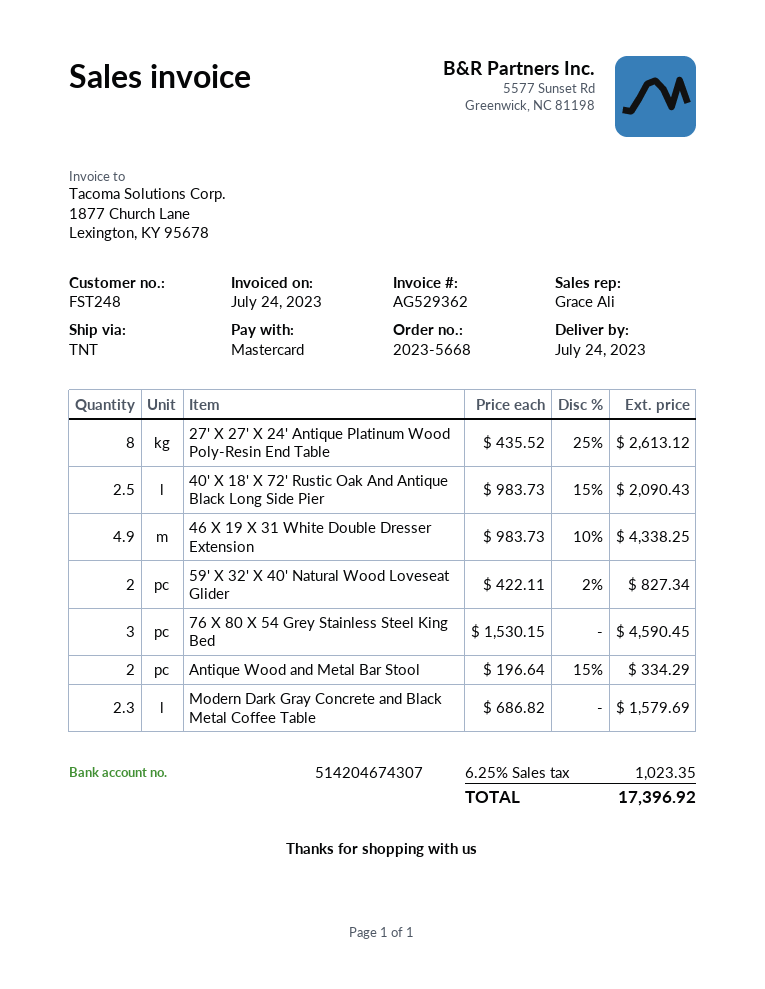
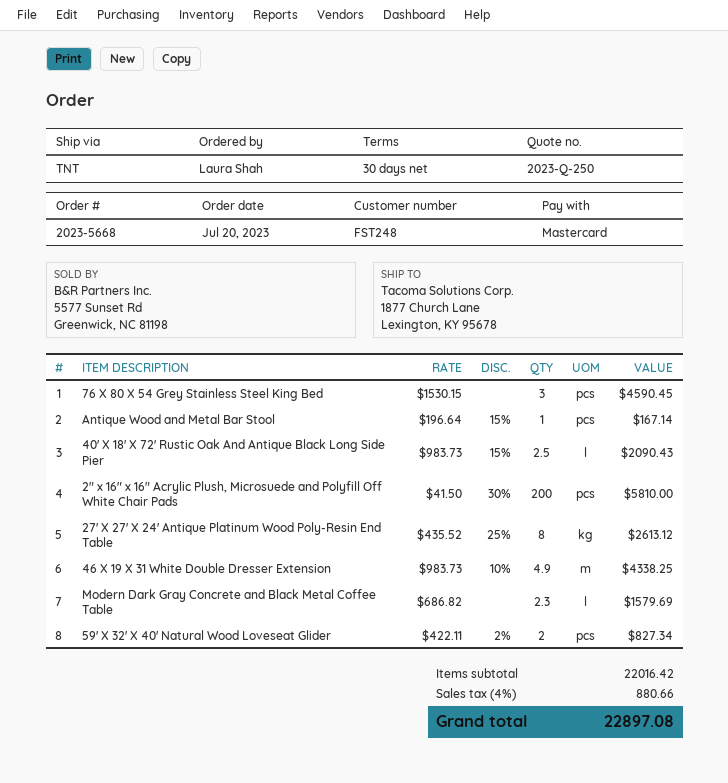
Antique Wood and Metal Bar Stool: 2 x 196.64 - 15% = 334.29 -> 1 x 196.64 - 15% = 167.14
2" x 16" x 16" Acrylic Plush, Microsuede and Polyfill Off White Chair Pads: none -> 200 x 41.50 - 30% = 5810.00
tax: 6.25% = 1023.35 -> 4% = 880.66
total: 17396.92 -> 22897.08

